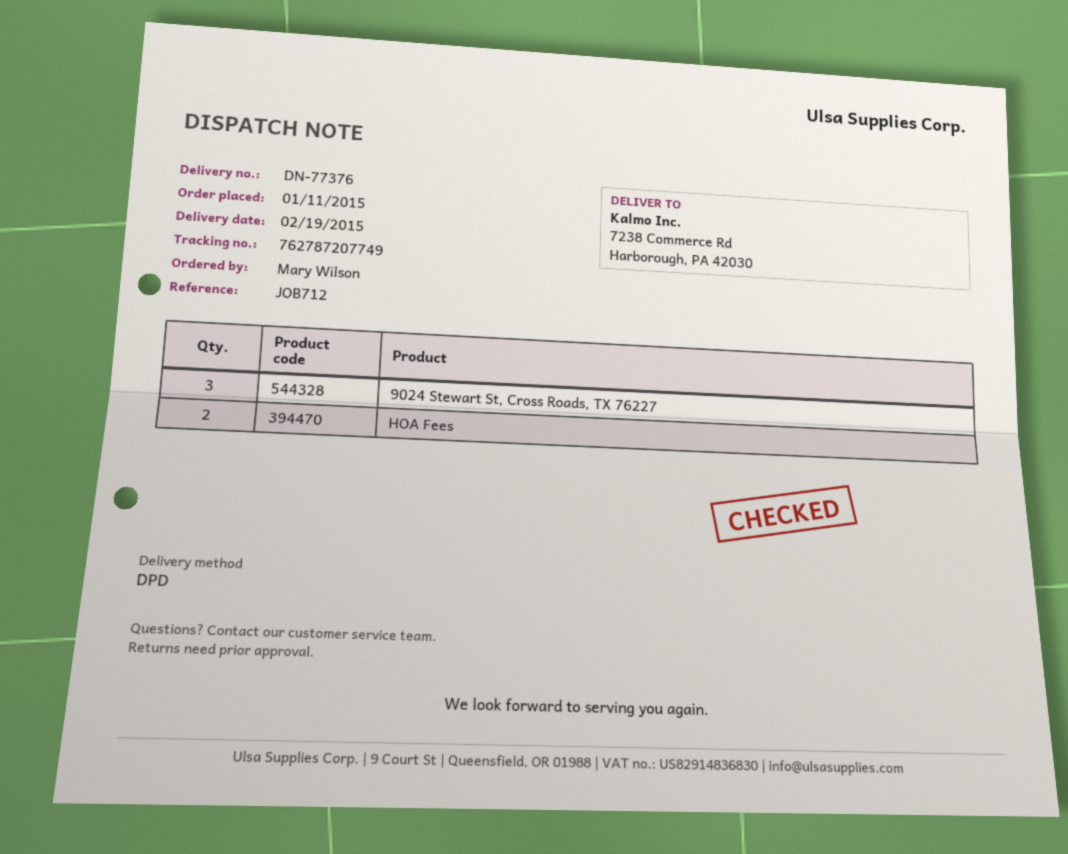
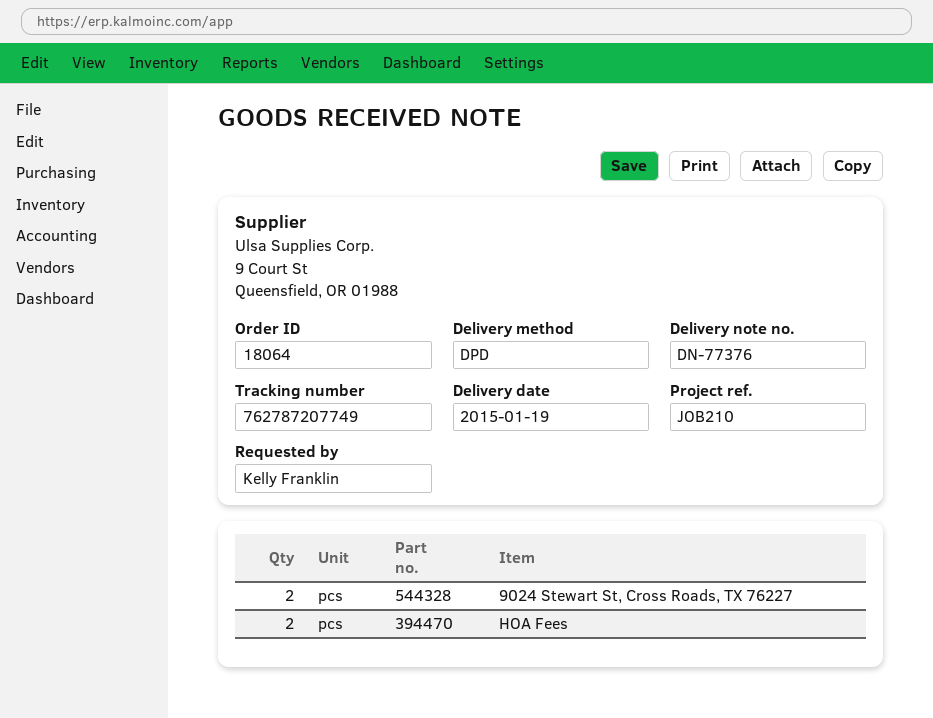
delivery date: 2015-02-19 -> 2015-01-19
reference: JOB712 -> JOB210
ordered by: Mary Wilson -> Kelly Franklin
9024 Stewart St, Cross Roads, TX 76227: 3 -> 2

